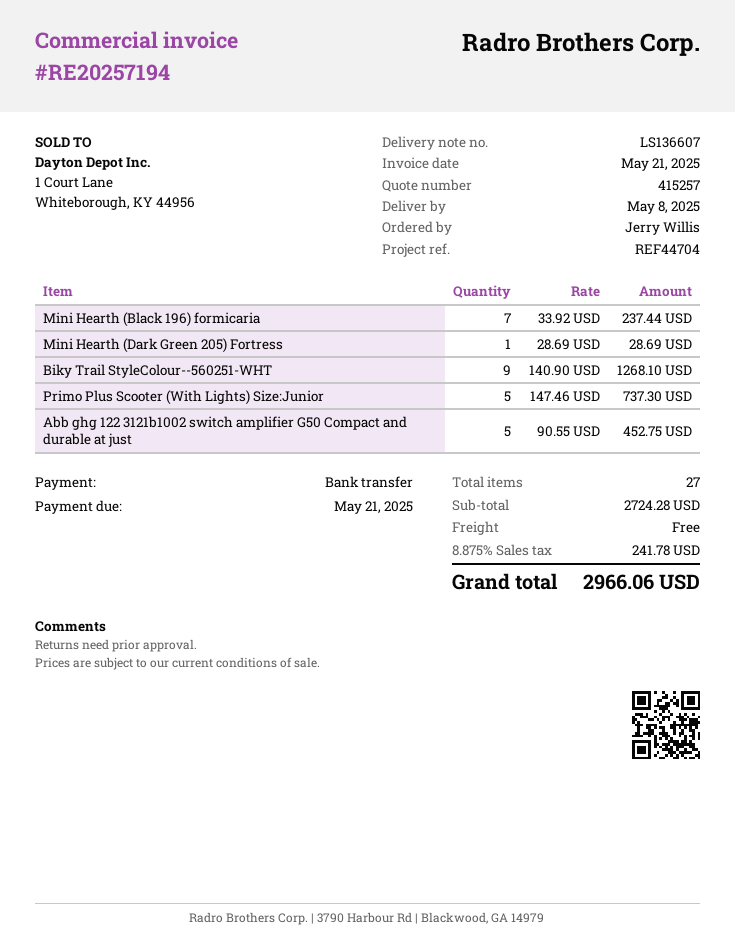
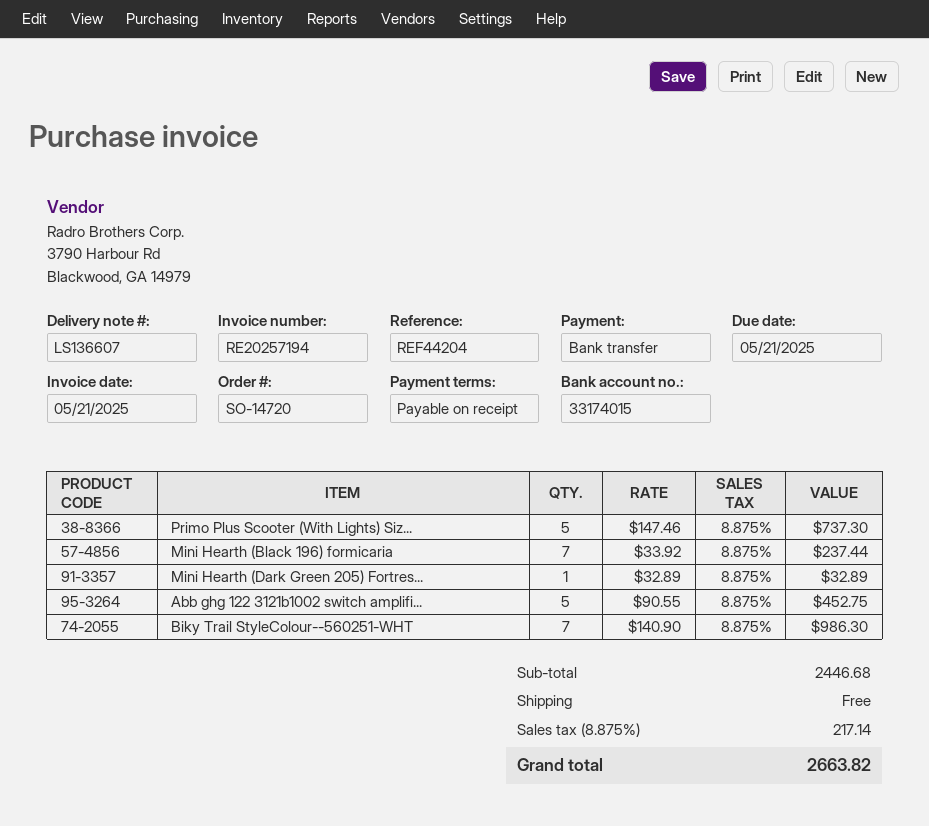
reference: REF44704 -> REF44204
Mini Hearth (Dark Green 205) Fortress: 1 x 28.69 = 28.69 -> 1 x 32.89 = 32.89
Biky Trail StyleColour--560251-WHT: 9 x 140.90 = 1268.10 -> 7 x 140.90 = 986.30
subtotal: 2724.28 -> 2446.68
tax: 8.875% = 241.78 -> 8.875% = 217.14
total: 2966.06 -> 2663.82

